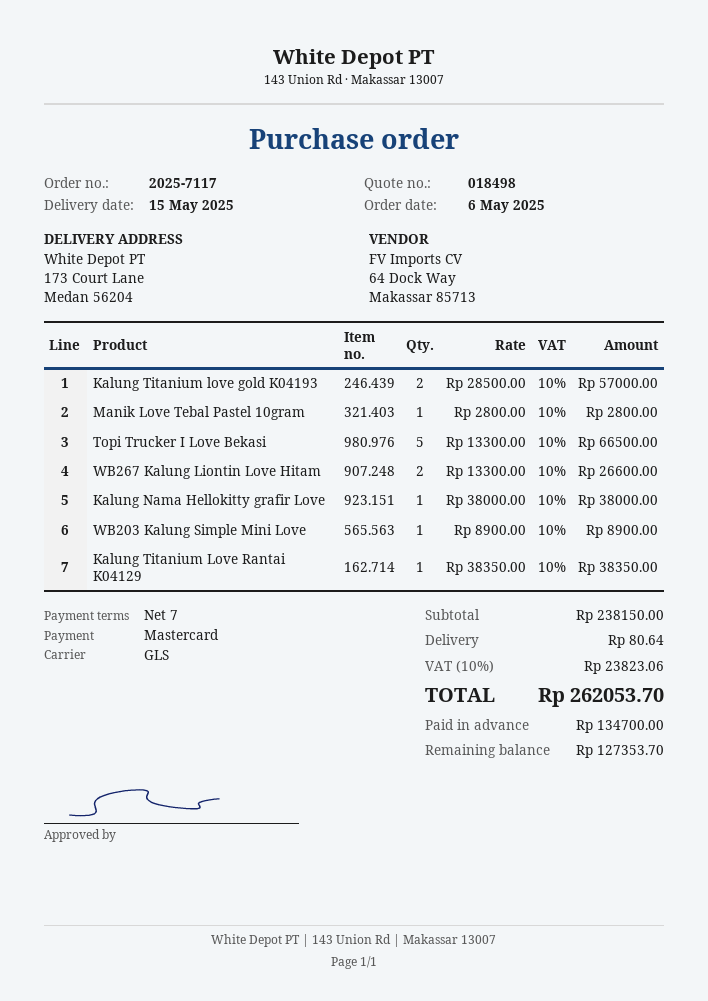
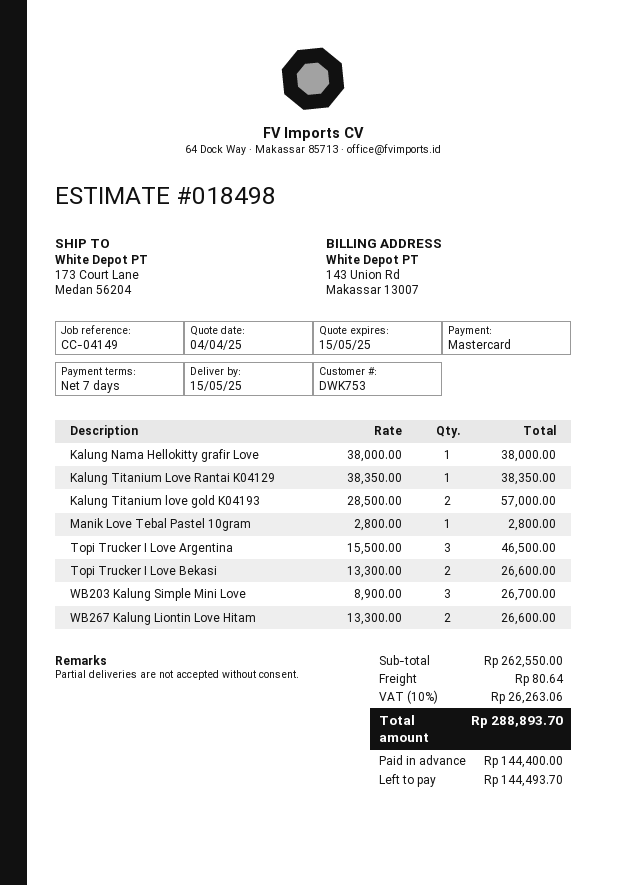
Topi Trucker I Love Bekasi: 5 x 13300.00 = 66500.00 -> 2 x 13300.00 = 26600.00
WB203 Kalung Simple Mini Love: 1 x 8900.00 = 8900.00 -> 3 x 8900.00 = 26700.00
Topi Trucker I Love Argentina: none -> 3 x 15500.00 = 46500.00
subtotal: 238150.00 -> 262550.00
tax: 10% = 23823.06 -> 10% = 26263.06
total: 262053.70 -> 288893.70
deposit: 134700.00 -> 144400.00
balance: 127353.70 -> 144493.70

